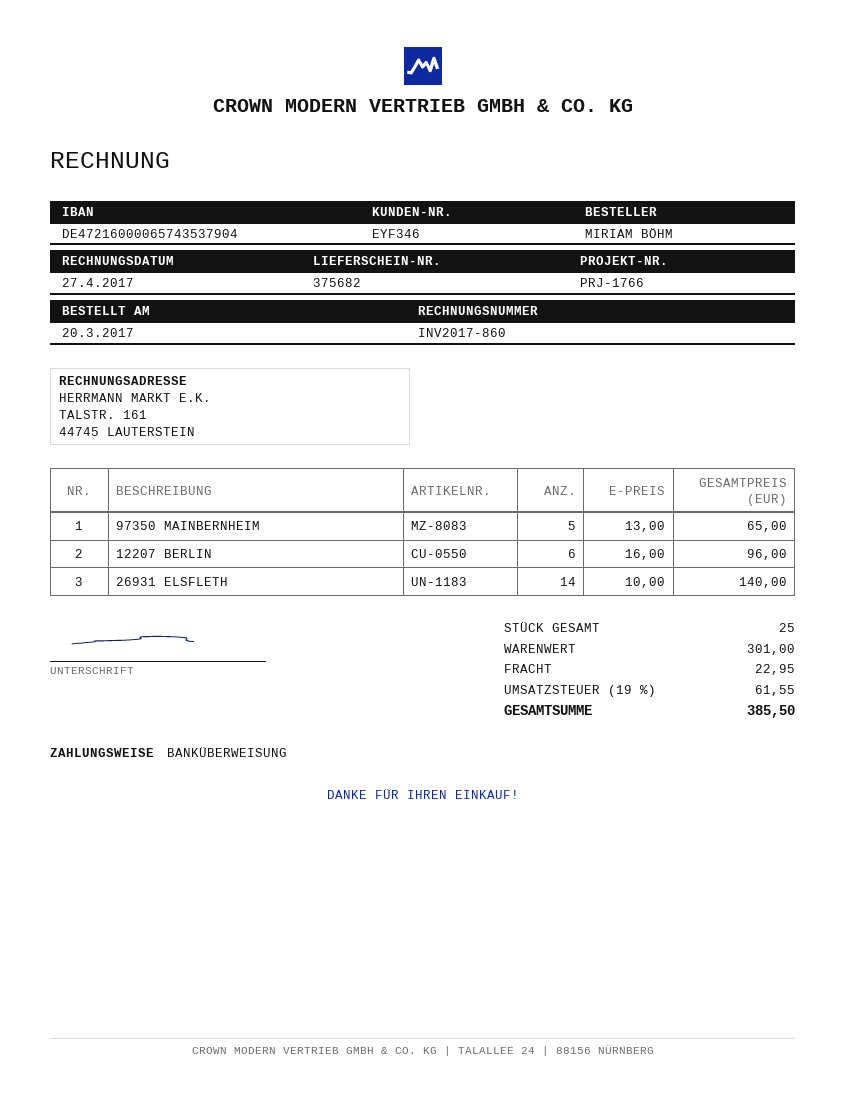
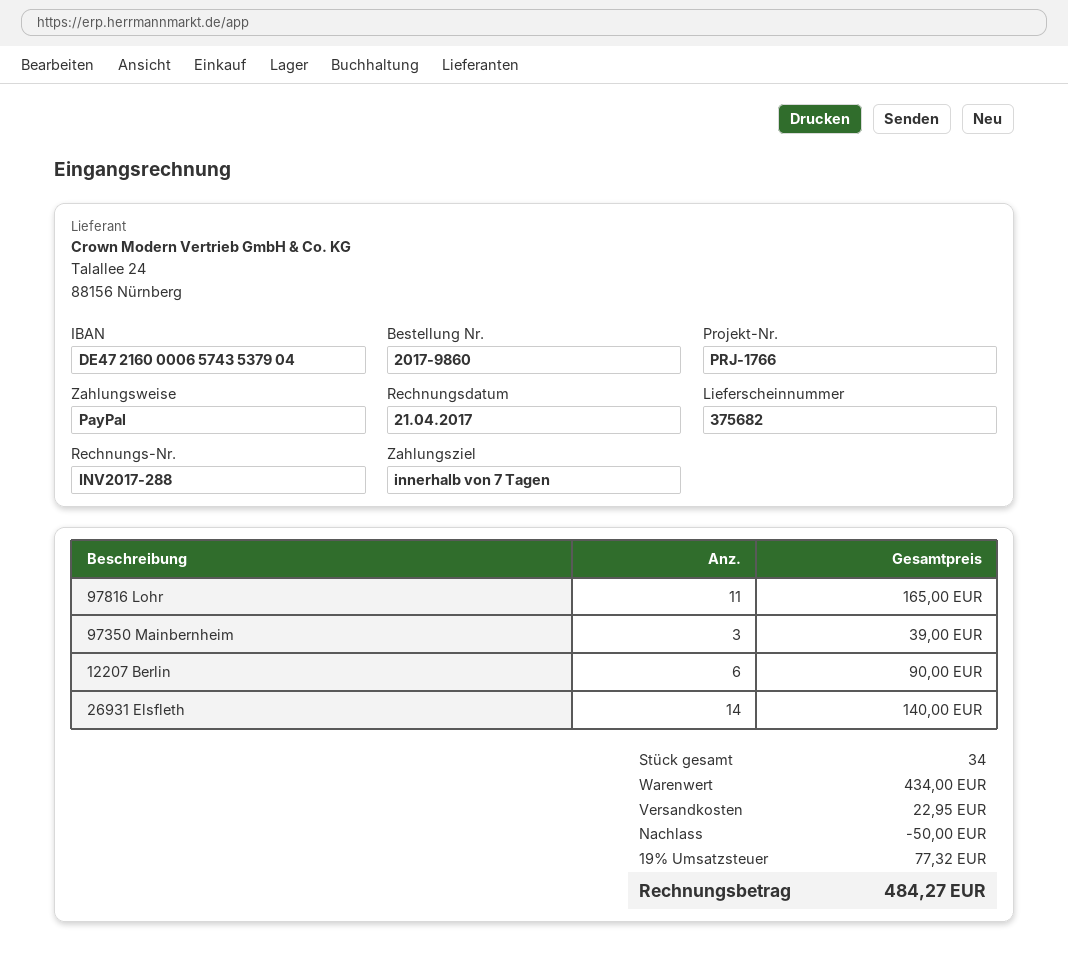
invoice number: INV2017-860 -> INV2017-288
invoice date: 2017-04-27 -> 2017-04-21
payment method: bank transfer -> PayPal
97350 MAINBERNHEIM: 5 for 65.00 -> 3 for 39.00
12207 BERLIN: 6 for 96.00 -> 6 for 90.00
97816 Lohr: none -> 11 for 165.00
total quantity: 25 -> 34
subtotal: 301.00 -> 434.00
discount: none -> 50.00
tax: 19% = 61.55 -> 19% = 77.32
total: 385.50 -> 484.27

